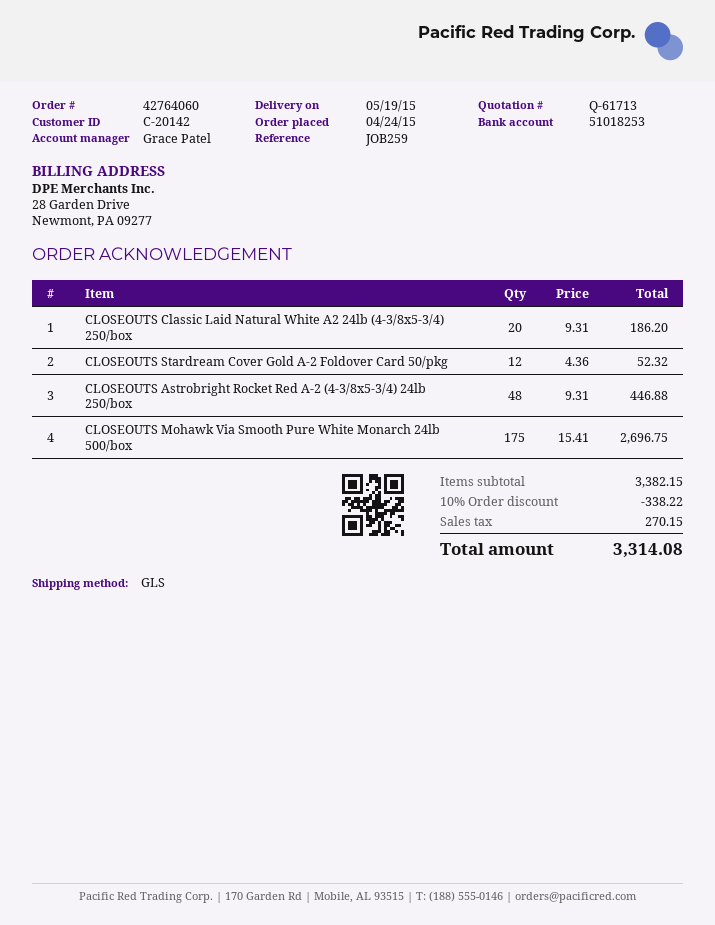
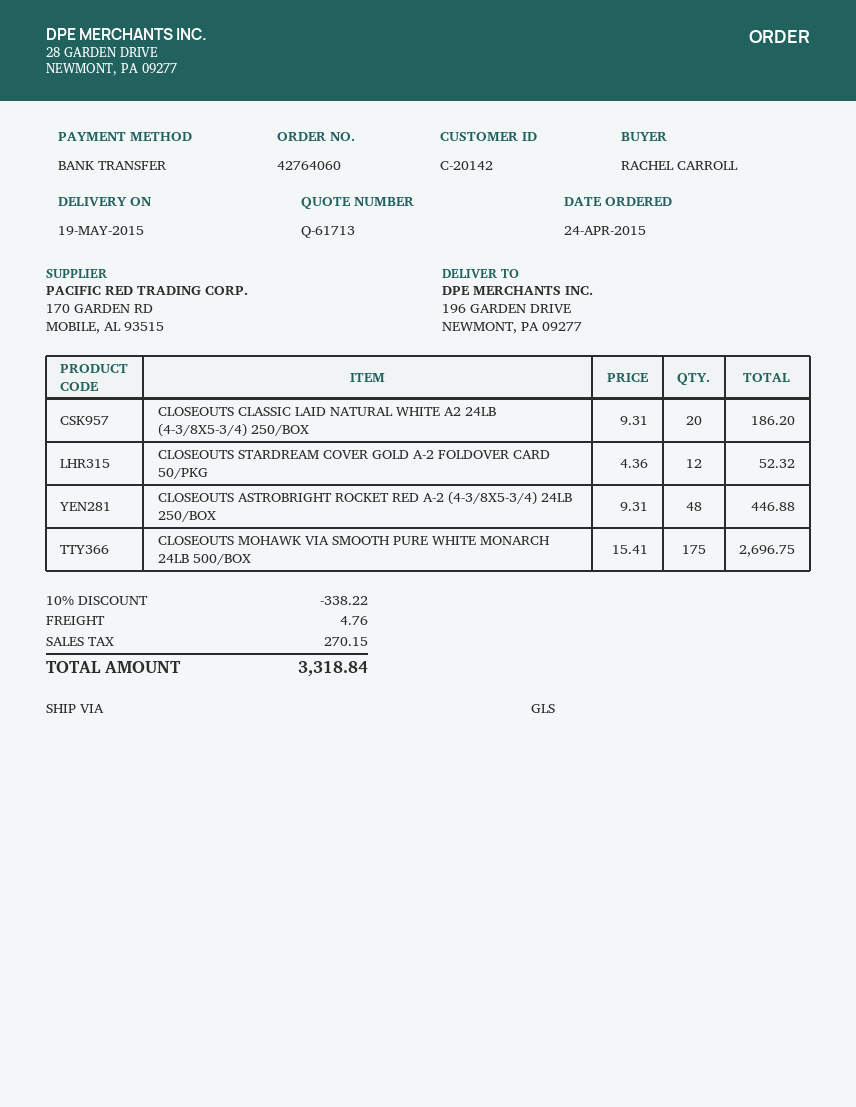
shipping: none -> 4.76
total: 3314.08 -> 3318.84

